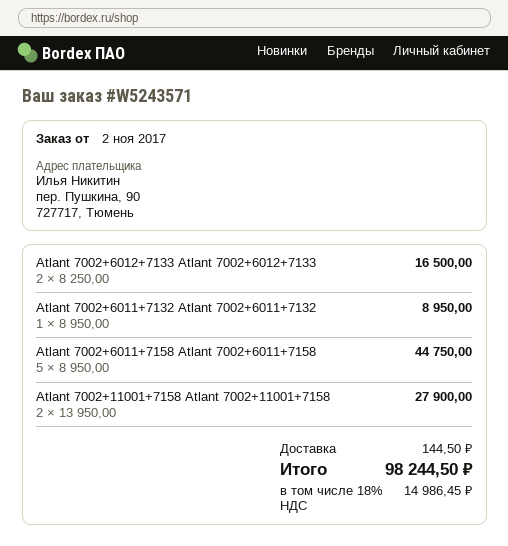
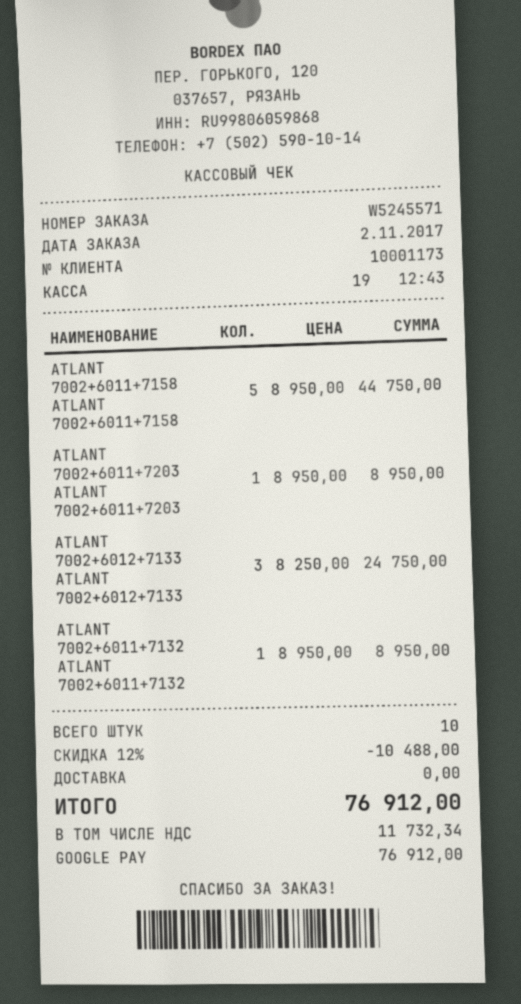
order number: W5243571 -> W5245571
Atlant 7002+6012+7133 Atlant 7002+6012+7133: 2 x 8250.00 = 16500.00 -> 3 x 8250.00 = 24750.00
Atlant 7002+11001+7158 Atlant 7002+11001+7158: 2 x 13950.00 = 27900.00 -> none
ATLANT 7002+6011+7203 ATLANT 7002+6011+7203: none -> 1 x 8950.00 = 8950.00
discount: none -> 12% = 10488.00
shipping: 144.50 -> 0.00
tax: 14986.45 -> 11732.34
total: 98244.50 -> 76912.00

